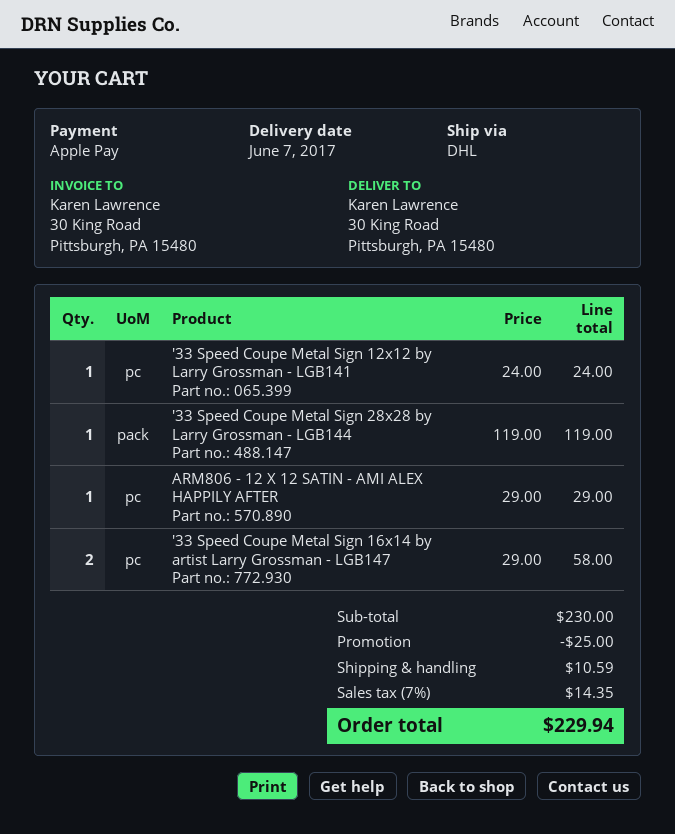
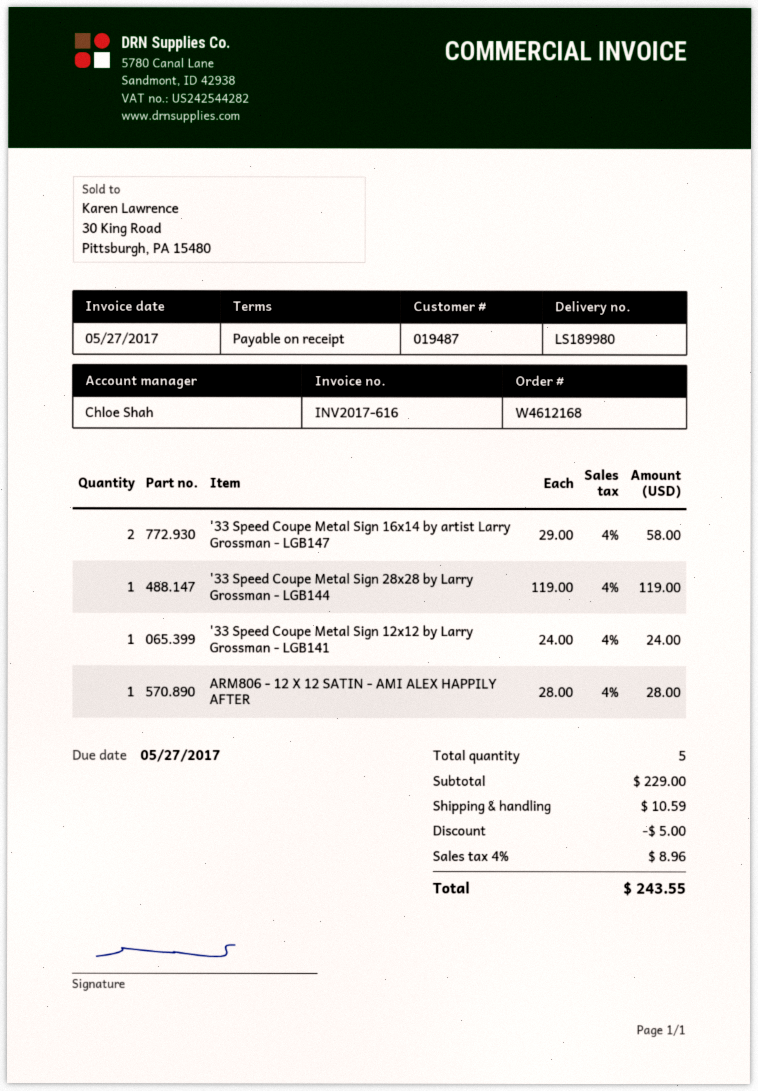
ARM806 - 12 X 12 SATIN - AMI ALEX HAPPILY AFTER: 1 x 29.00 = 29.00 -> 1 x 28.00 = 28.00
subtotal: 230.00 -> 229.00
discount: 25.00 -> 5.00
tax: 7% = 14.35 -> 4% = 8.96
total: 229.94 -> 243.55

